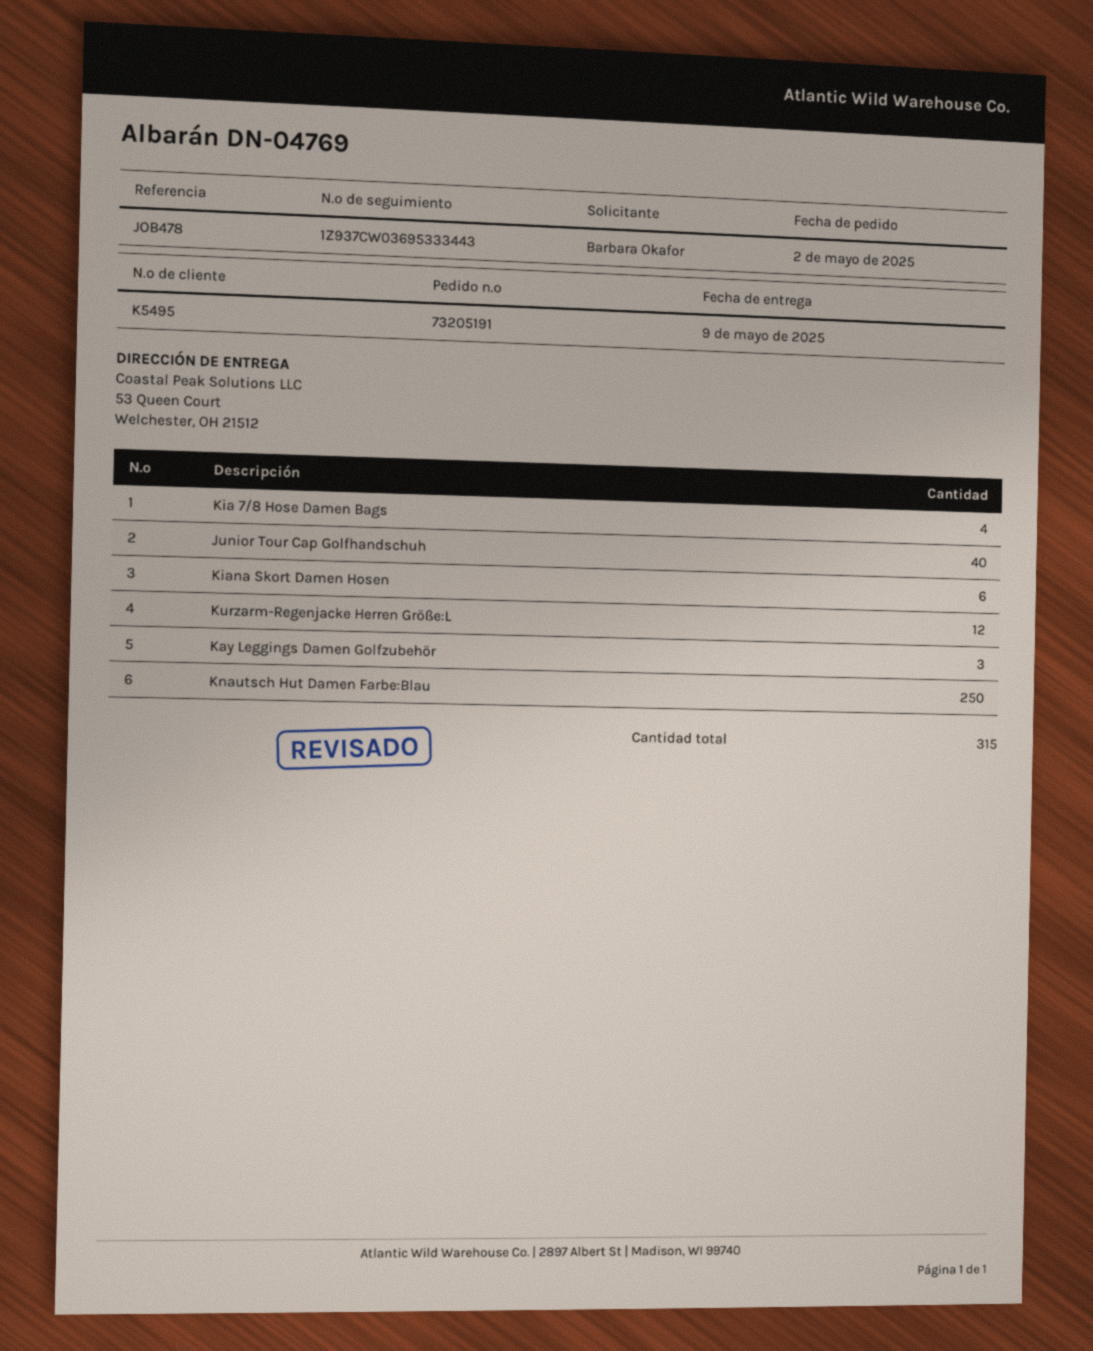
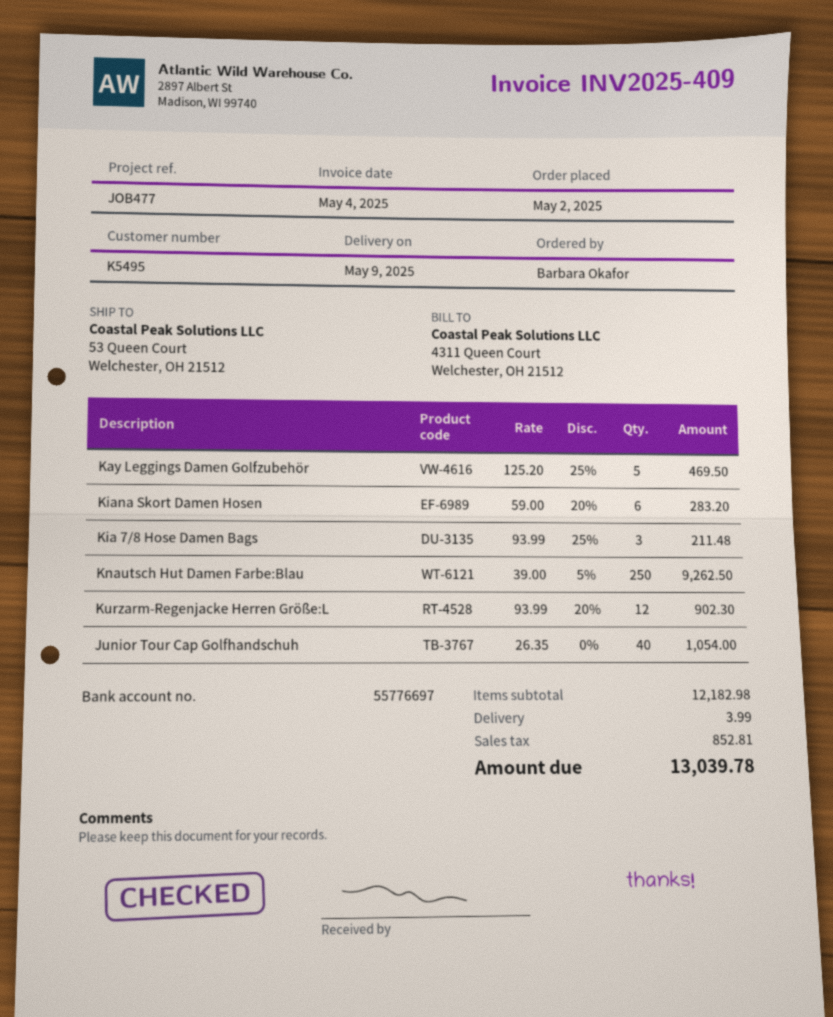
reference: JOB478 -> JOB477
Kia 7/8 Hose Damen Bags: 4 -> 3
Kay Leggings Damen Golfzubehör: 3 -> 5

